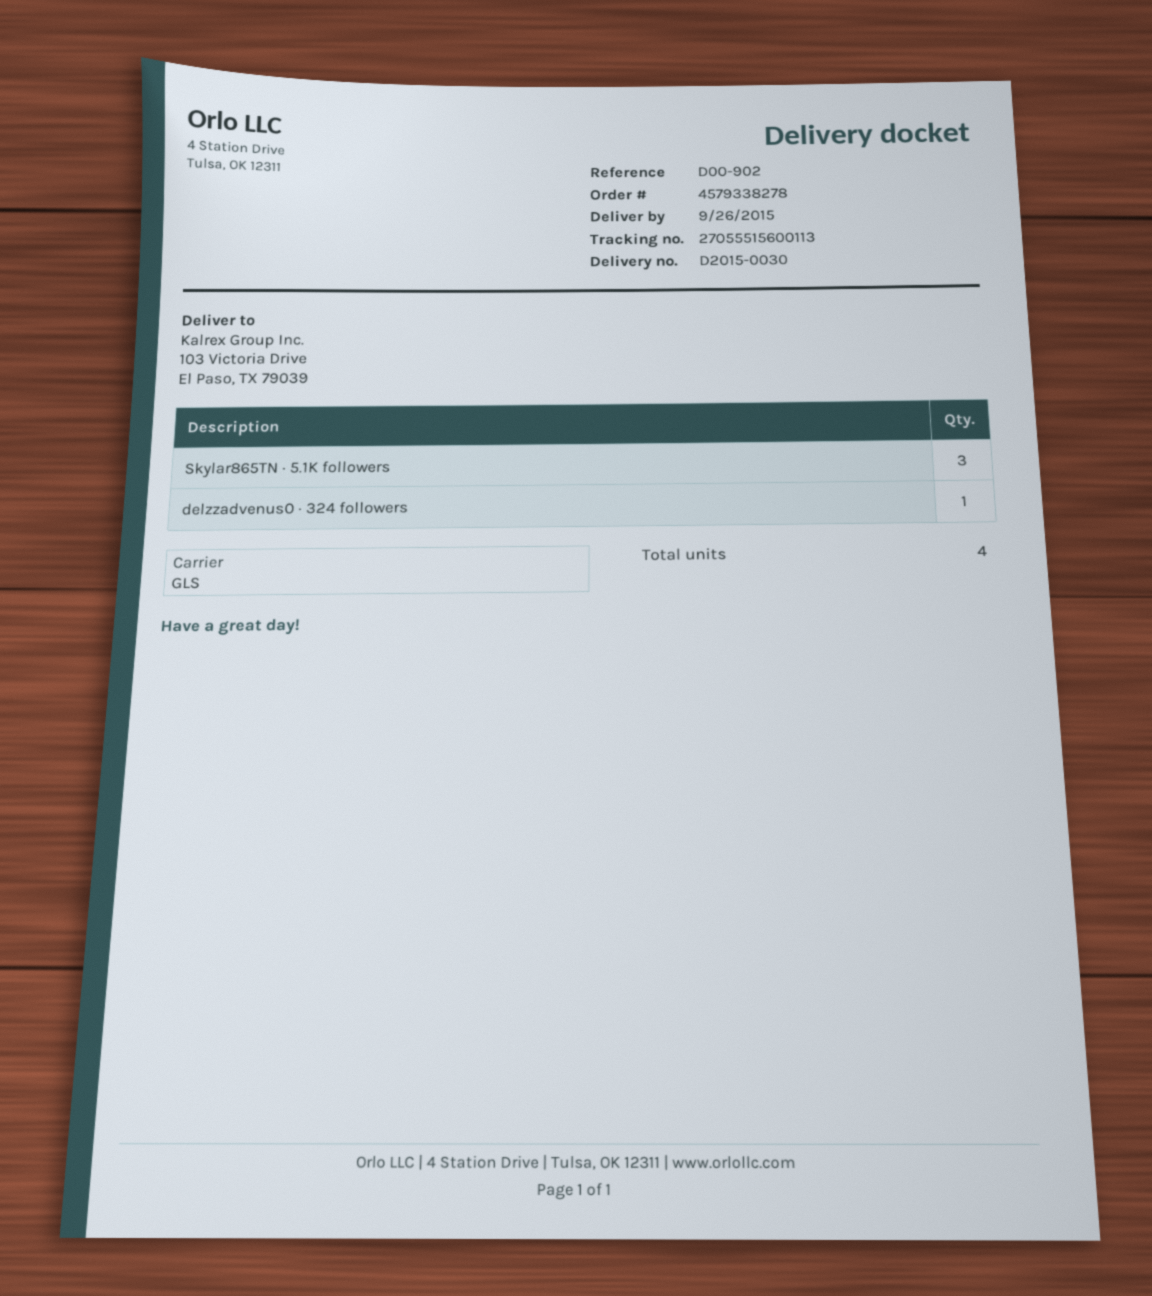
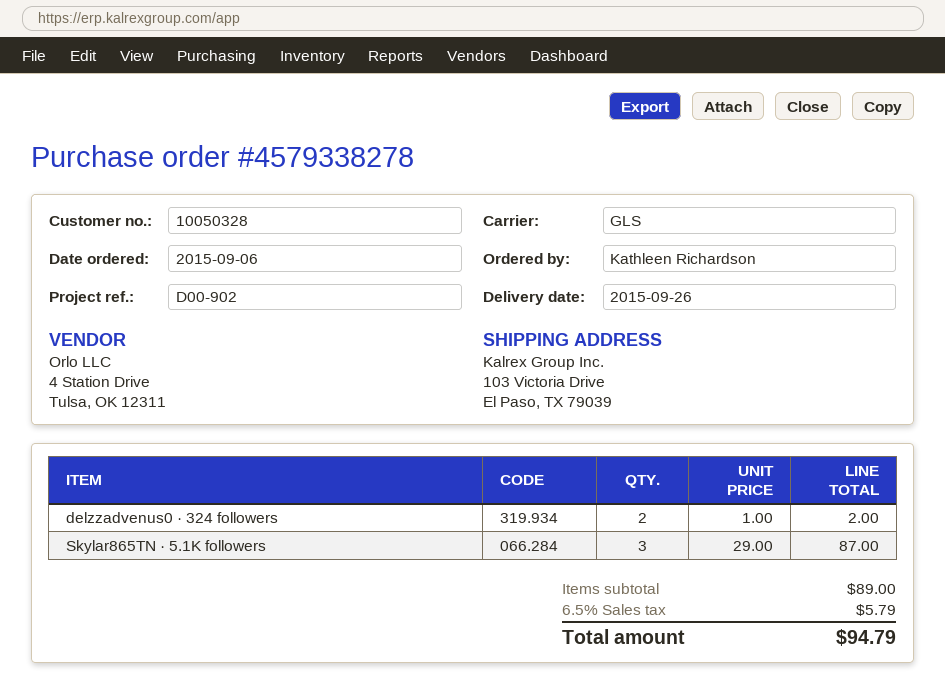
delzzadvenus0 · 324 followers: 1 -> 2

